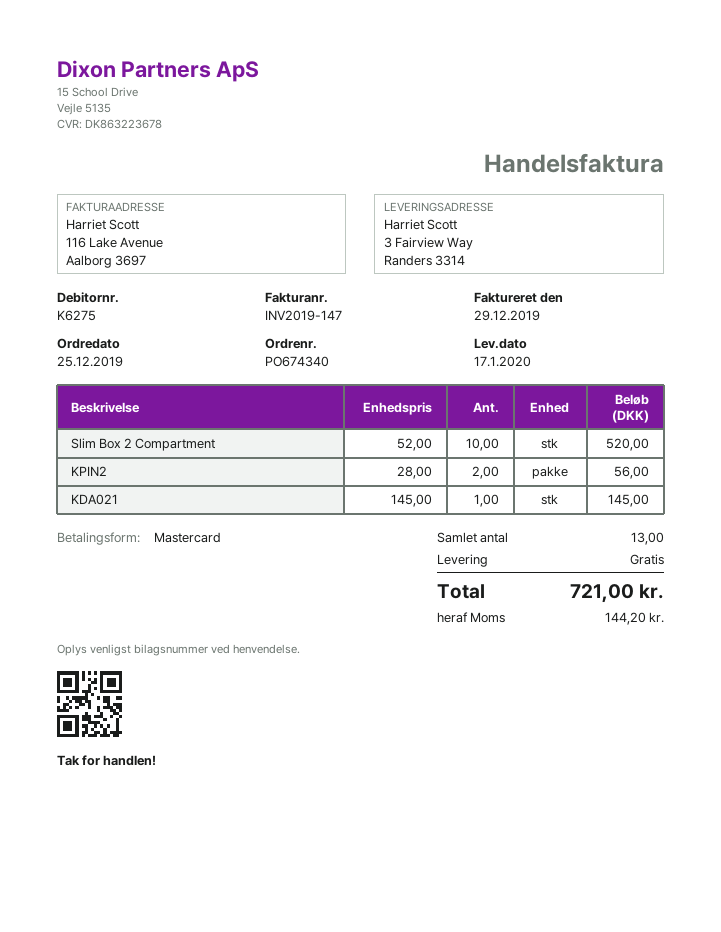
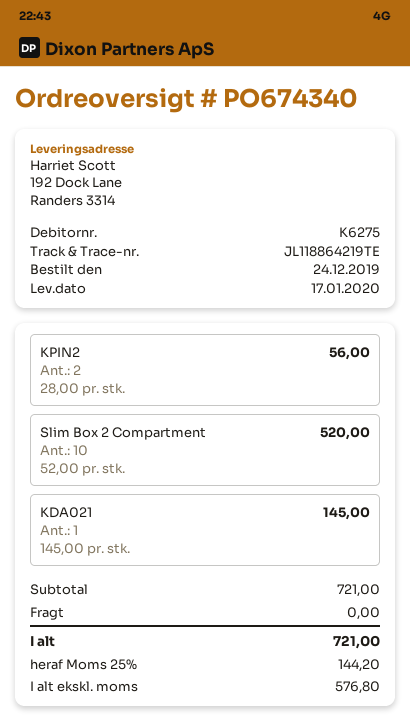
order date: 2019-12-25 -> 2019-12-24
ship to: 3 Fairview Way, Randers 3314 -> 192 Dock Lane, Randers 3314

